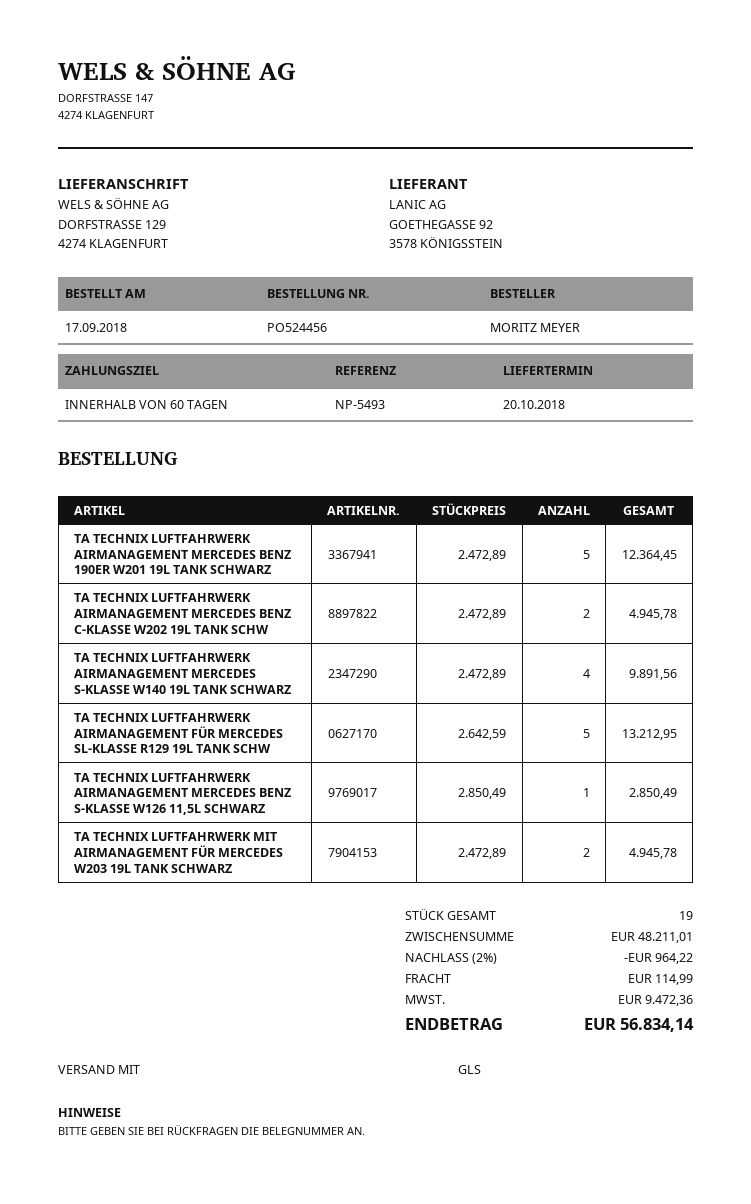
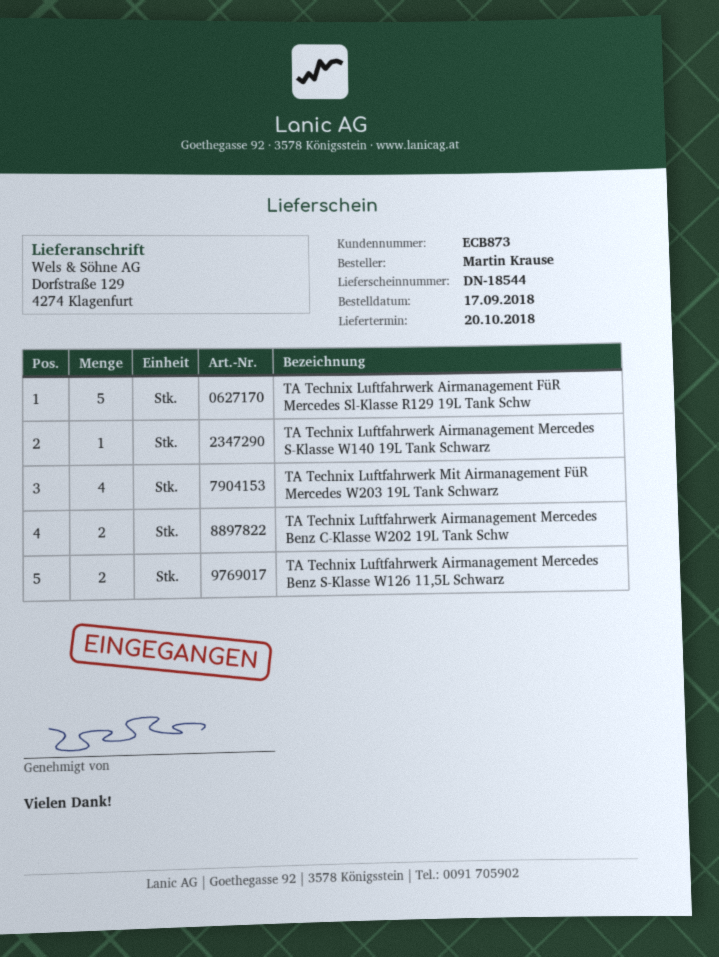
ordered by: MORITZ MEYER -> Martin Krause
TA TECHNIX LUFTFAHRWERK AIRMANAGEMENT MERCEDES BENZ 190ER W201 19L TANK SCHWARZ: 5 -> none
TA TECHNIX LUFTFAHRWERK AIRMANAGEMENT MERCEDES S-KLASSE W140 19L TANK SCHWARZ: 4 -> 1
TA TECHNIX LUFTFAHRWERK AIRMANAGEMENT MERCEDES BENZ S-KLASSE W126 11,5L SCHWARZ: 1 -> 2
TA TECHNIX LUFTFAHRWERK MIT AIRMANAGEMENT FÜR MERCEDES W203 19L TANK SCHWARZ: 2 -> 4

